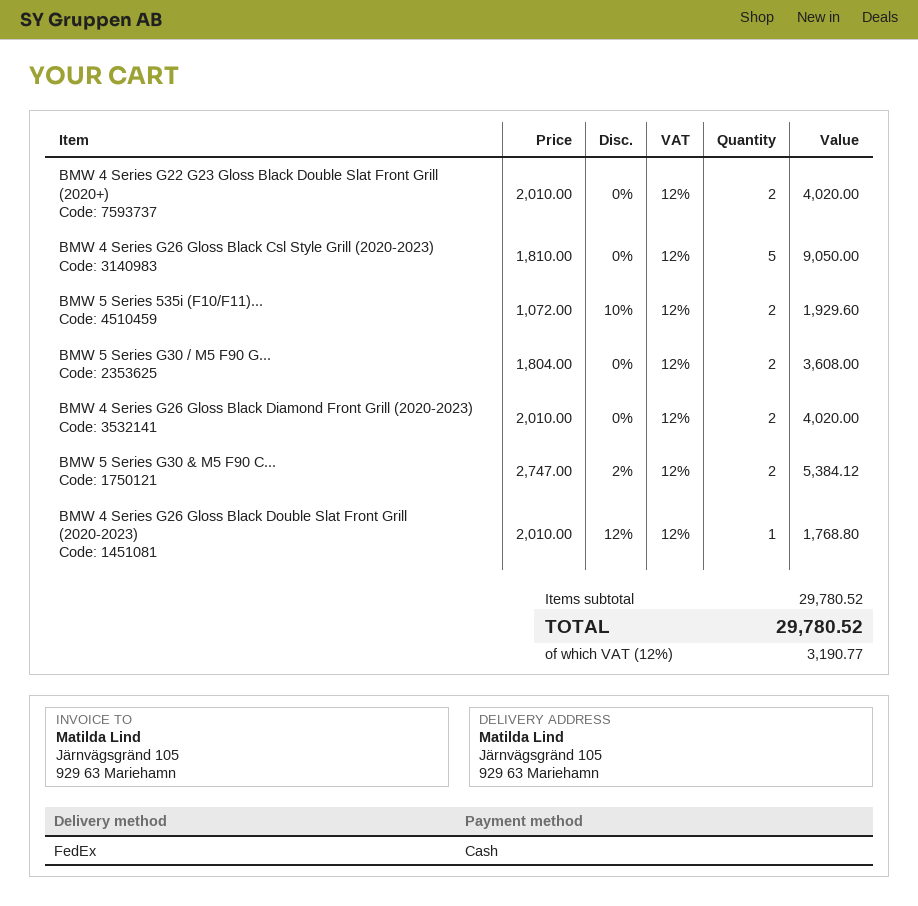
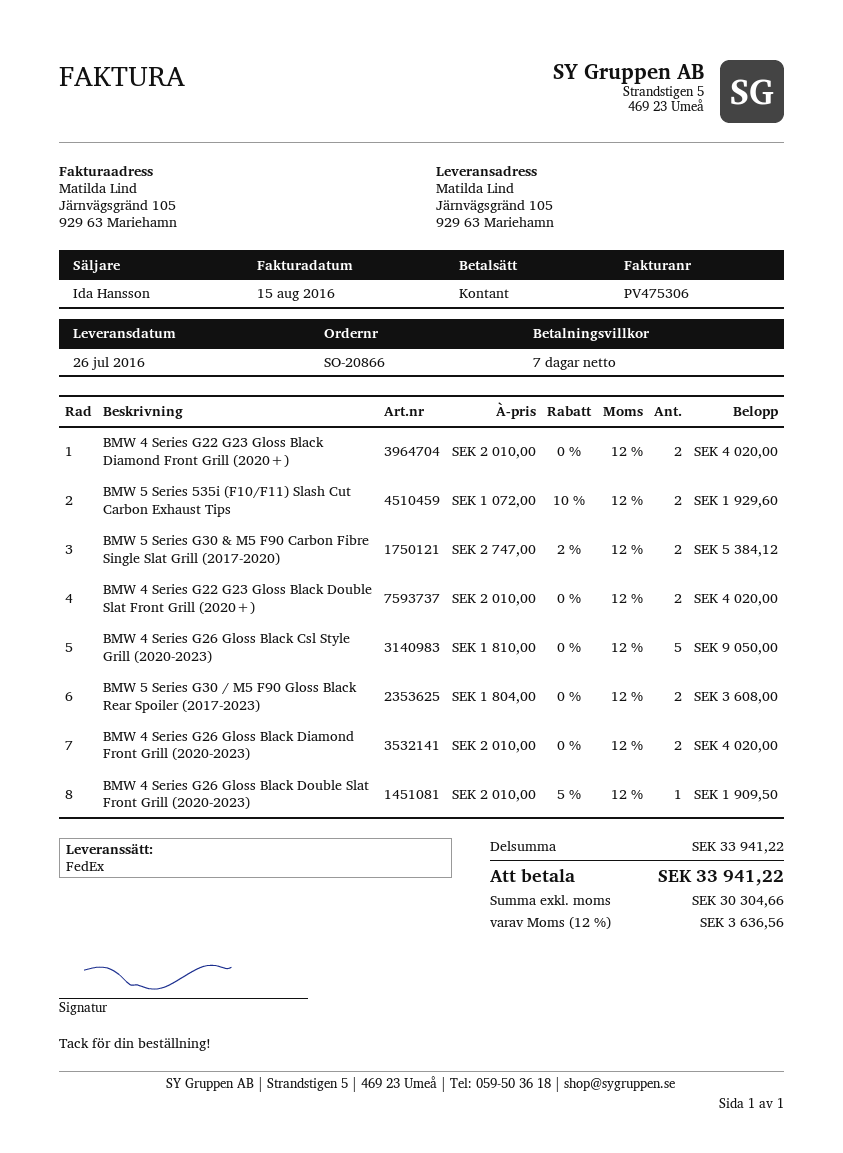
BMW 4 Series G26 Gloss Black Double Slat Front Grill (2020-2023): 1 x 2010.00 - 12% = 1768.80 -> 1 x 2010.00 - 5% = 1909.50
BMW 4 Series G22 G23 Gloss Black Diamond Front Grill (2020+): none -> 2 x 2010.00 = 4020.00
subtotal: 29780.52 -> 33941.22
tax: 12% = 3190.77 -> 12% = 3636.56
total: 29780.52 -> 33941.22

